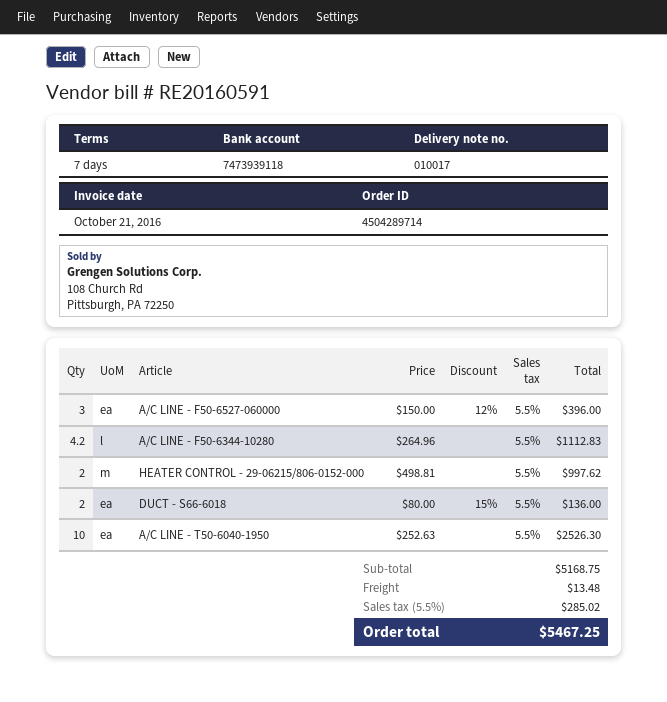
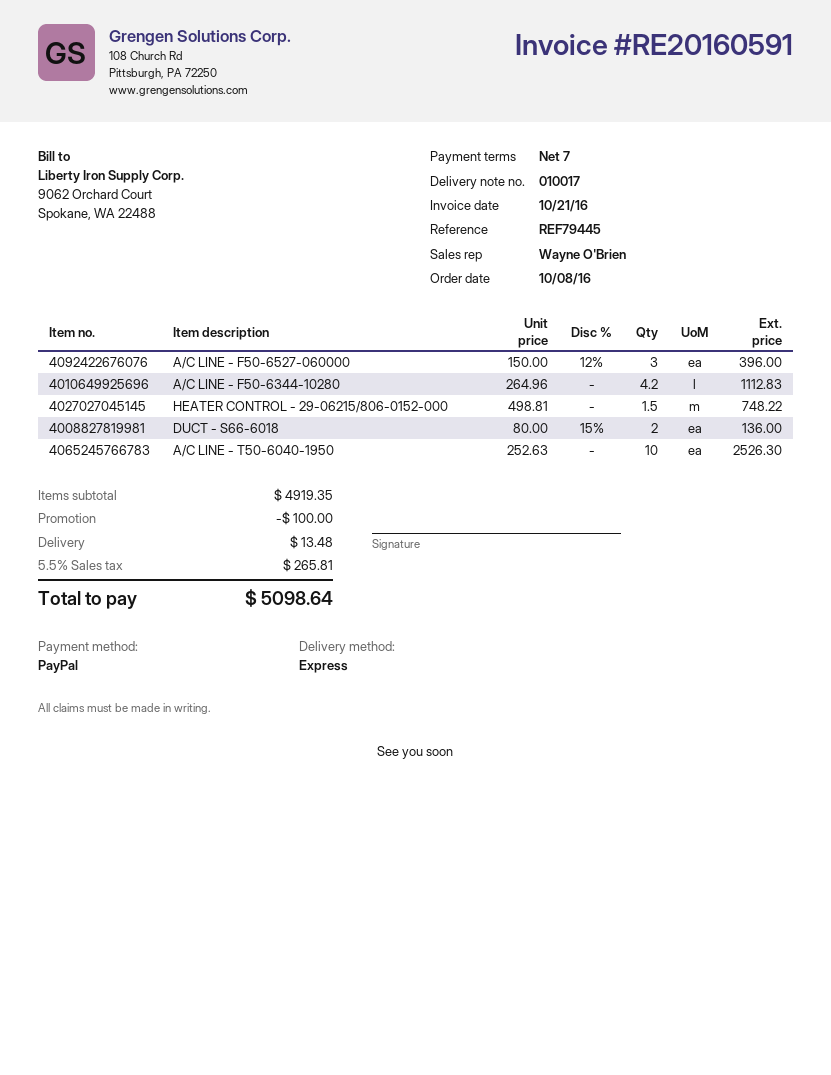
HEATER CONTROL - 29-06215/806-0152-000: 2 x 498.81 = 997.62 -> 1.5 x 498.81 = 748.22
subtotal: 5168.75 -> 4919.35
discount: none -> 100.00
tax: 5.5% = 285.02 -> 5.5% = 265.81
total: 5467.25 -> 5098.64

